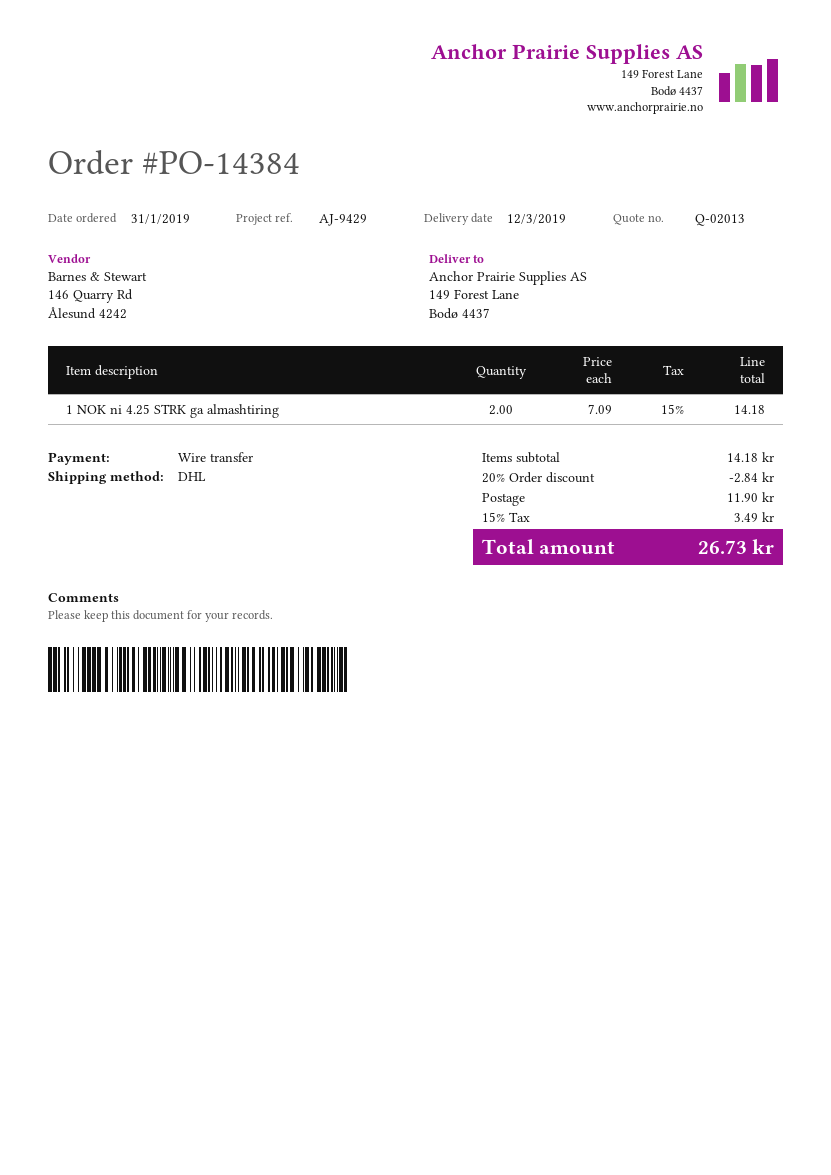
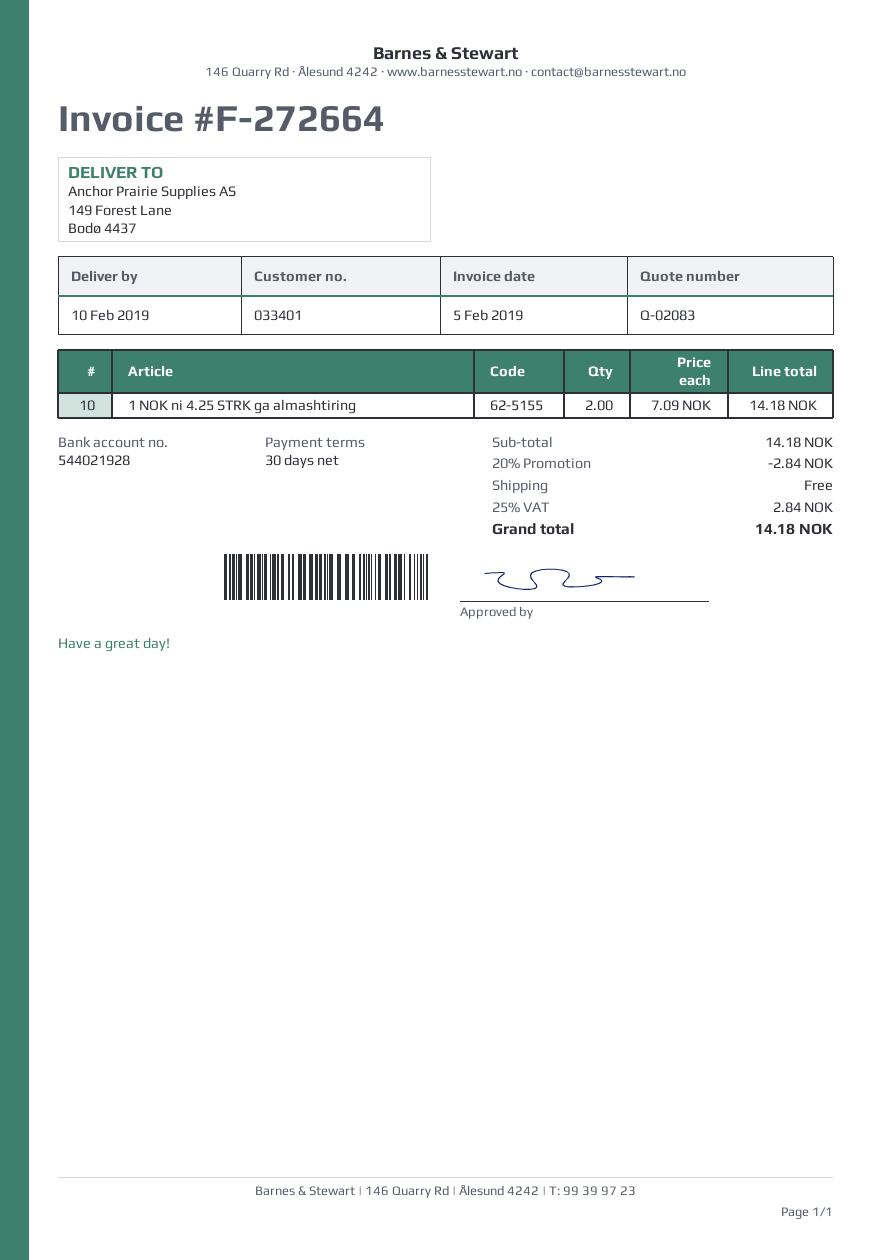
quote number: Q-02013 -> Q-02083
delivery date: 2019-03-12 -> 2019-02-10
shipping: 11.90 -> 0.00
tax: 15% = 3.49 -> 25% = 2.84
total: 26.73 -> 14.18

